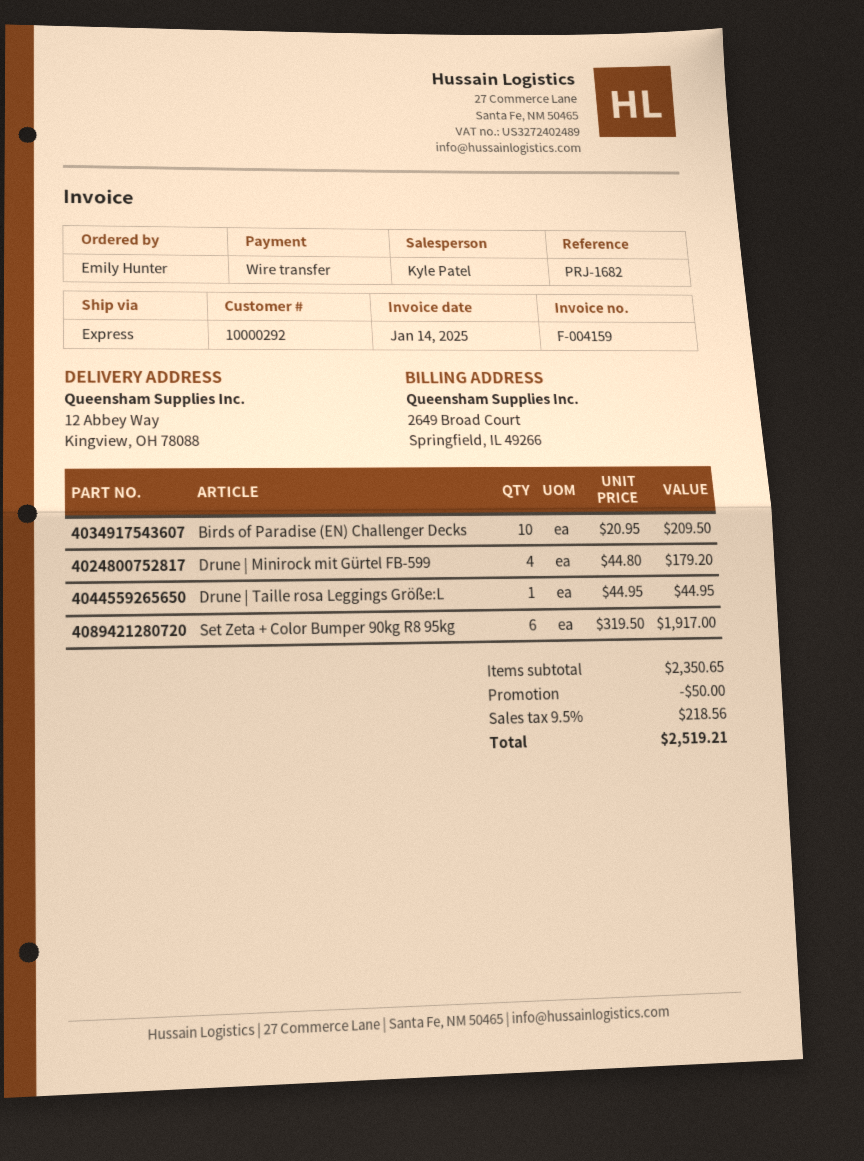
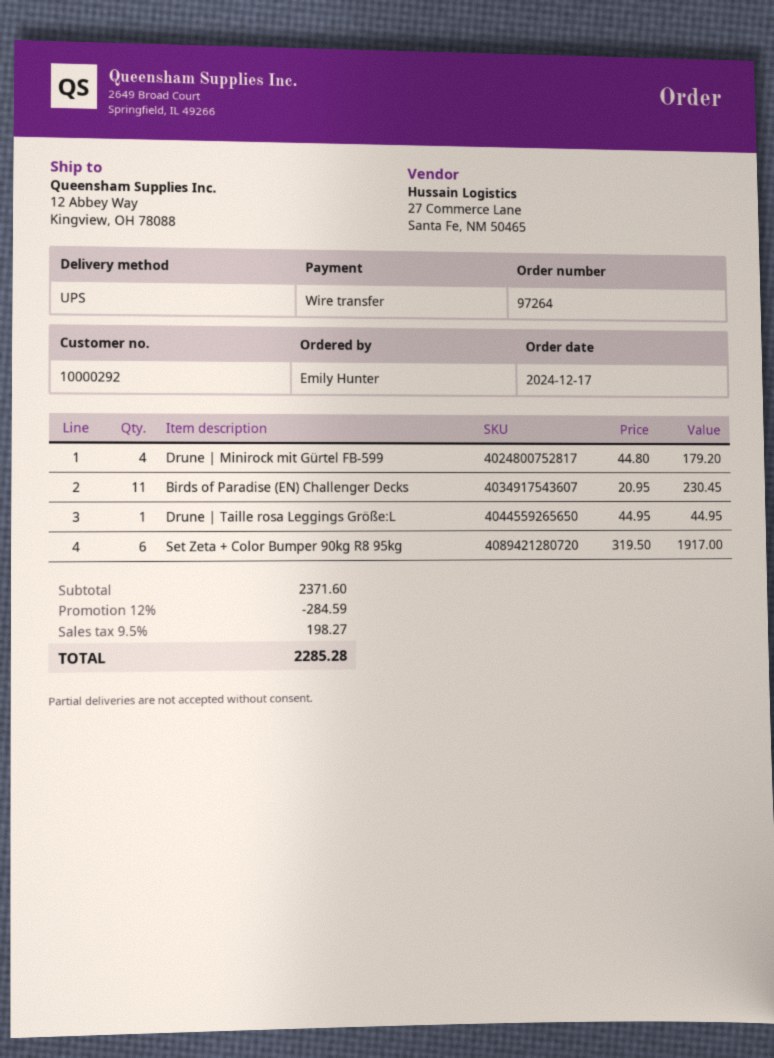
shipping method: express -> UPS
Birds of Paradise (EN) Challenger Decks: 10 x 20.95 = 209.50 -> 11 x 20.95 = 230.45
subtotal: 2350.65 -> 2371.60
discount: 50.00 -> 284.59
tax: 9.5% = 218.56 -> 9.5% = 198.27
total: 2519.21 -> 2285.28

